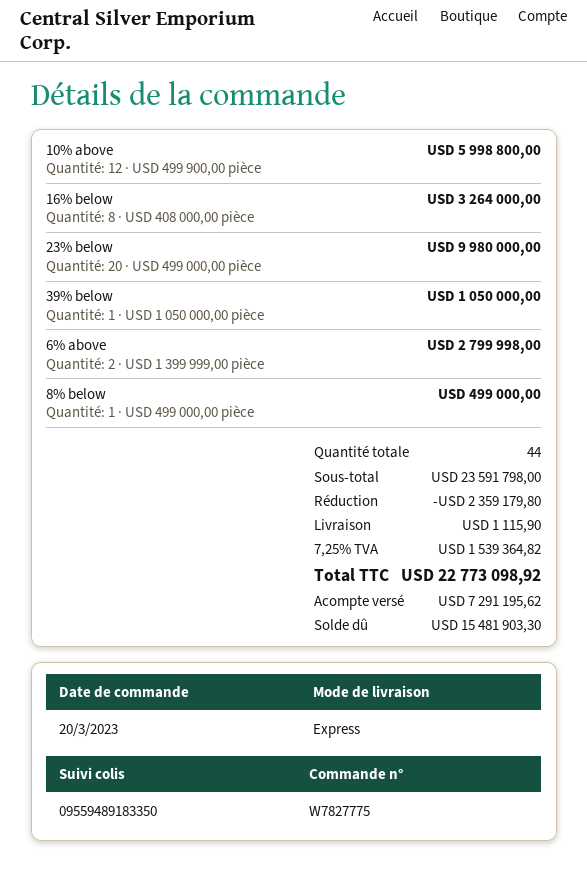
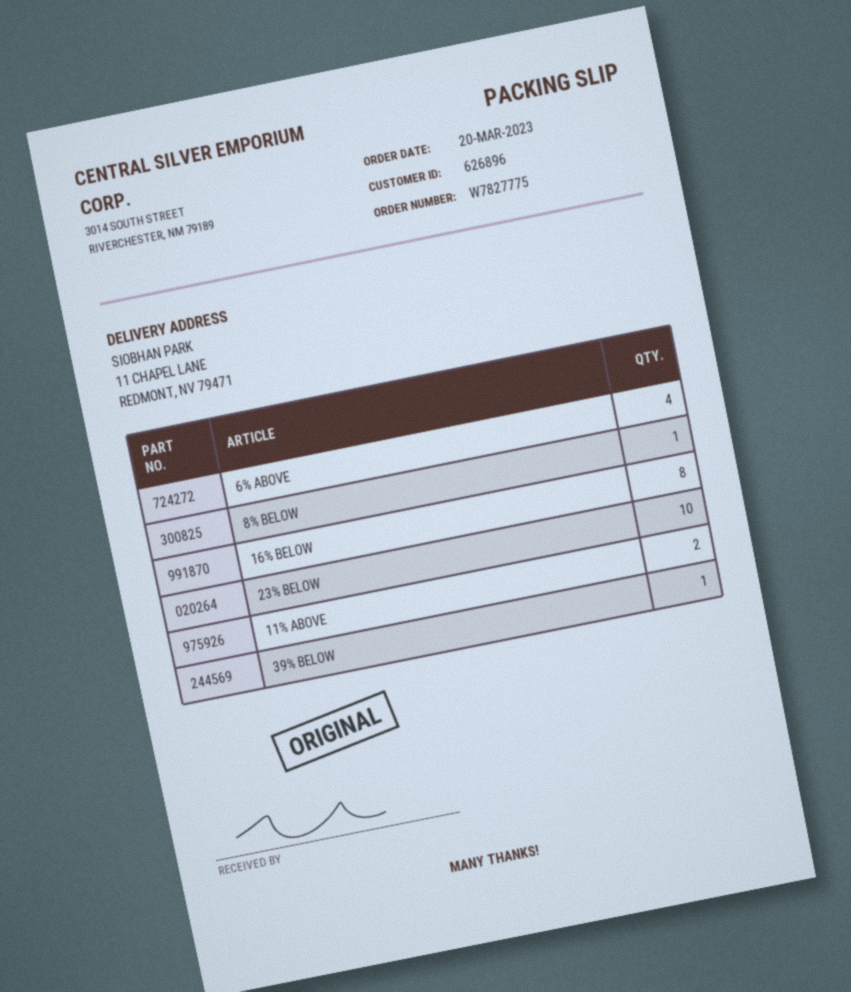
10% above: 12 -> none
23% below: 20 -> 10
6% above: 2 -> 4
11% ABOVE: none -> 2

